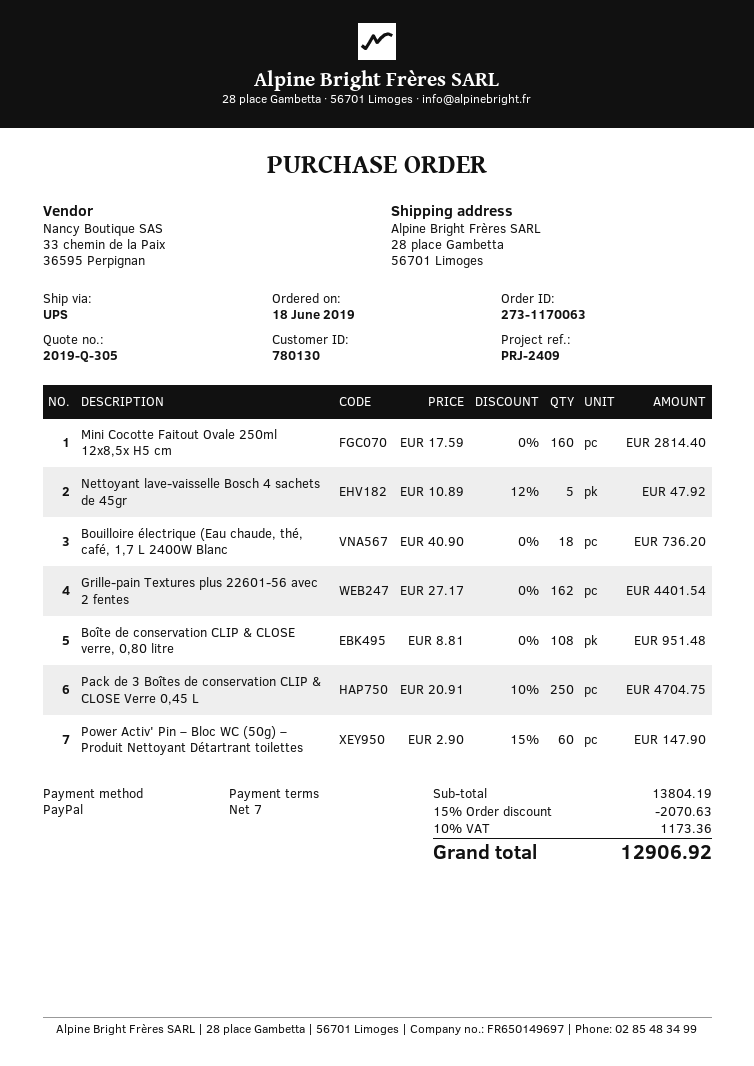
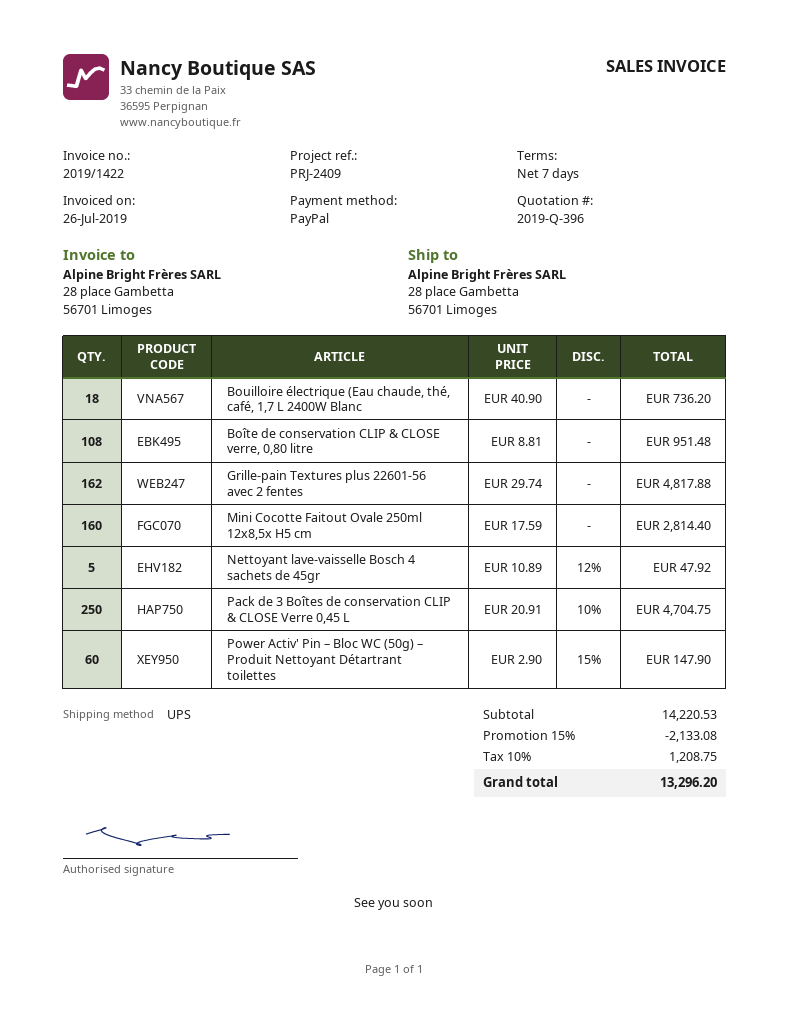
quote number: 2019-Q-305 -> 2019-Q-396
Grille-pain Textures plus 22601-56 avec 2 fentes: 162 x 27.17 = 4401.54 -> 162 x 29.74 = 4817.88
subtotal: 13804.19 -> 14220.53
discount: 15% = 2070.63 -> 15% = 2133.08
tax: 10% = 1173.36 -> 10% = 1208.75
total: 12906.92 -> 13296.20

